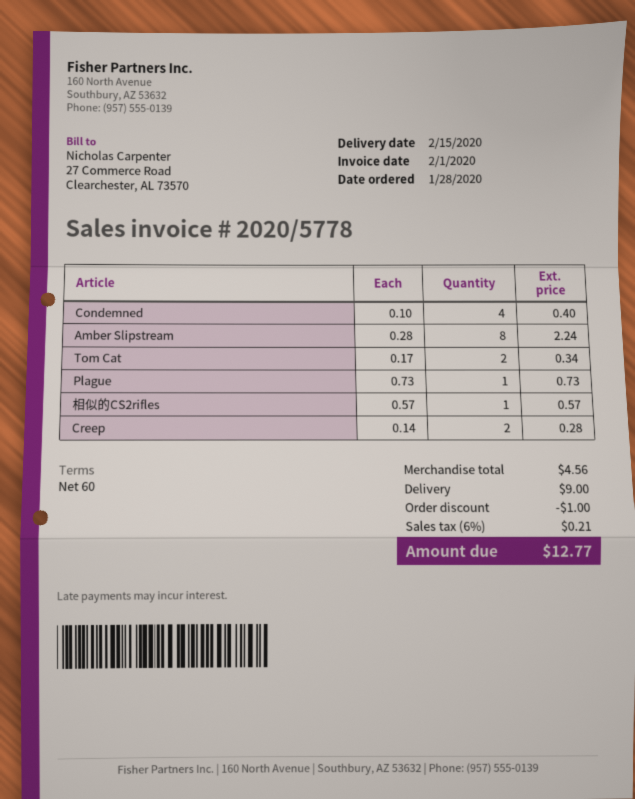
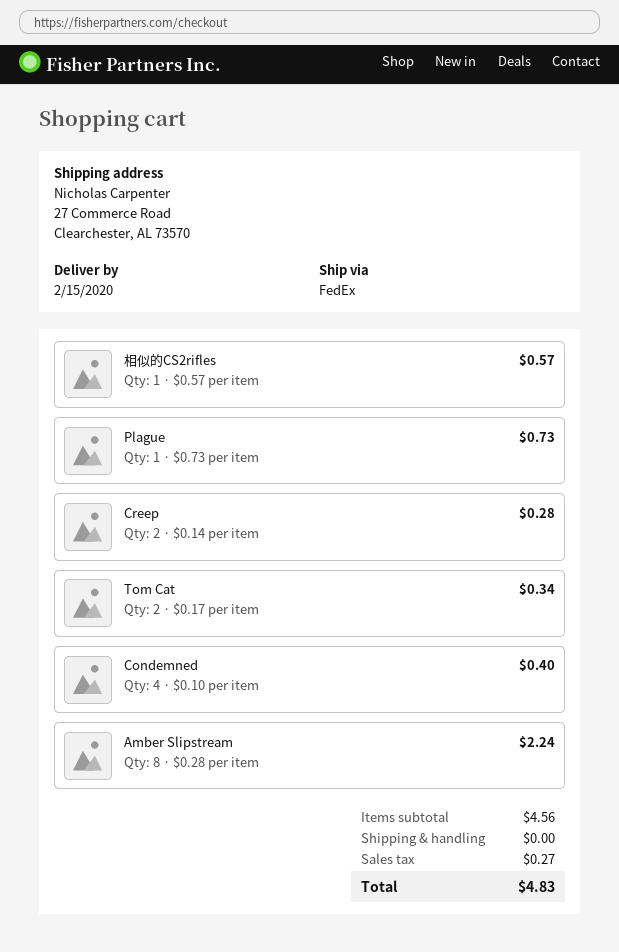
discount: 1.00 -> none
shipping: 9.00 -> 0.00
tax: 0.21 -> 0.27
total: 12.77 -> 4.83

